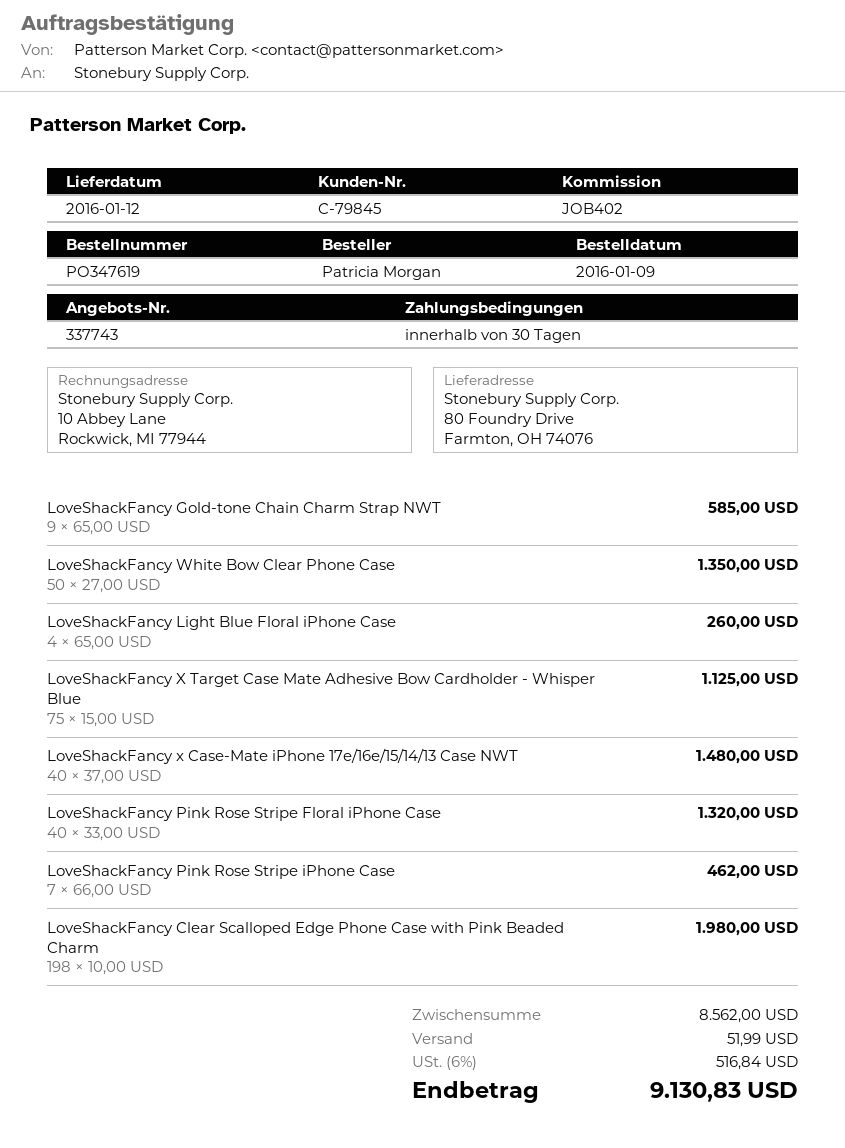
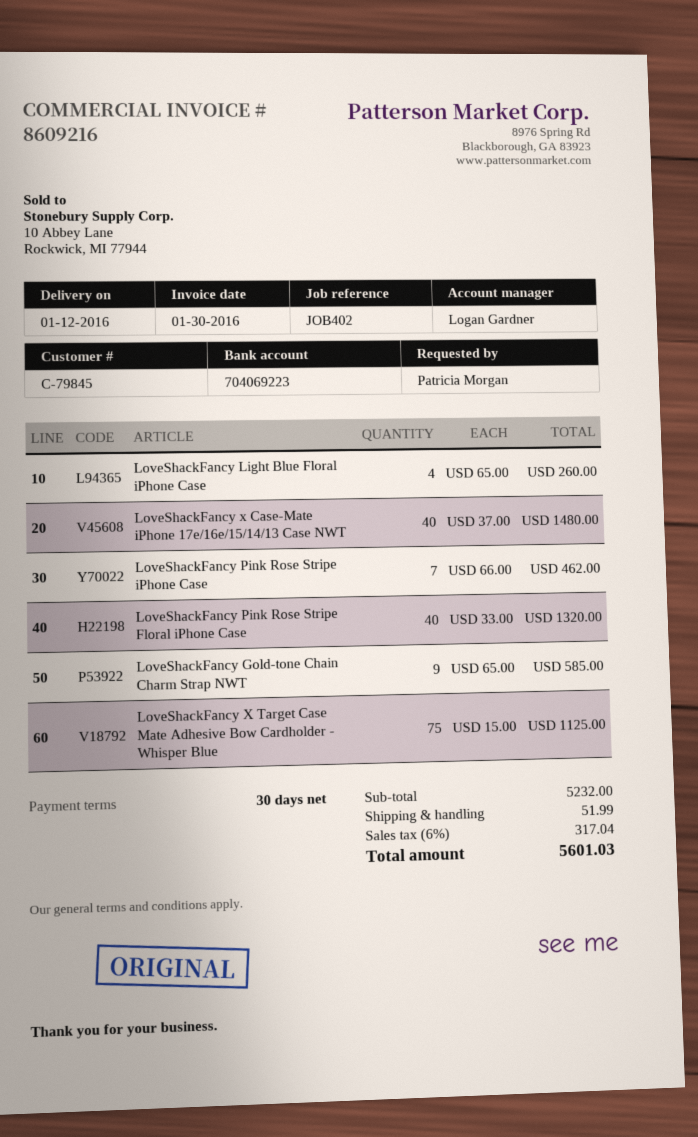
LoveShackFancy White Bow Clear Phone Case: 50 x 27.00 = 1350.00 -> none
LoveShackFancy Clear Scalloped Edge Phone Case with Pink Beaded Charm: 198 x 10.00 = 1980.00 -> none
subtotal: 8562.00 -> 5232.00
tax: 6% = 516.84 -> 6% = 317.04
total: 9130.83 -> 5601.03

